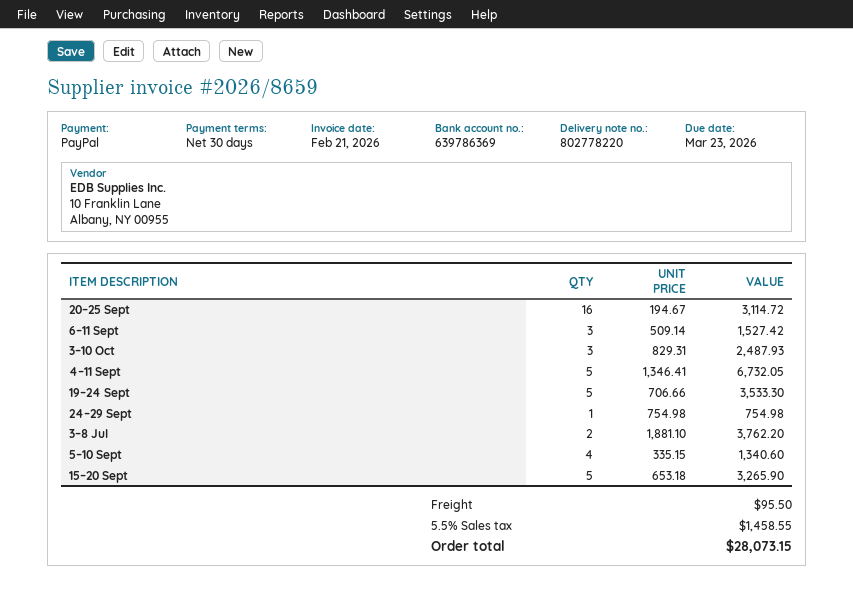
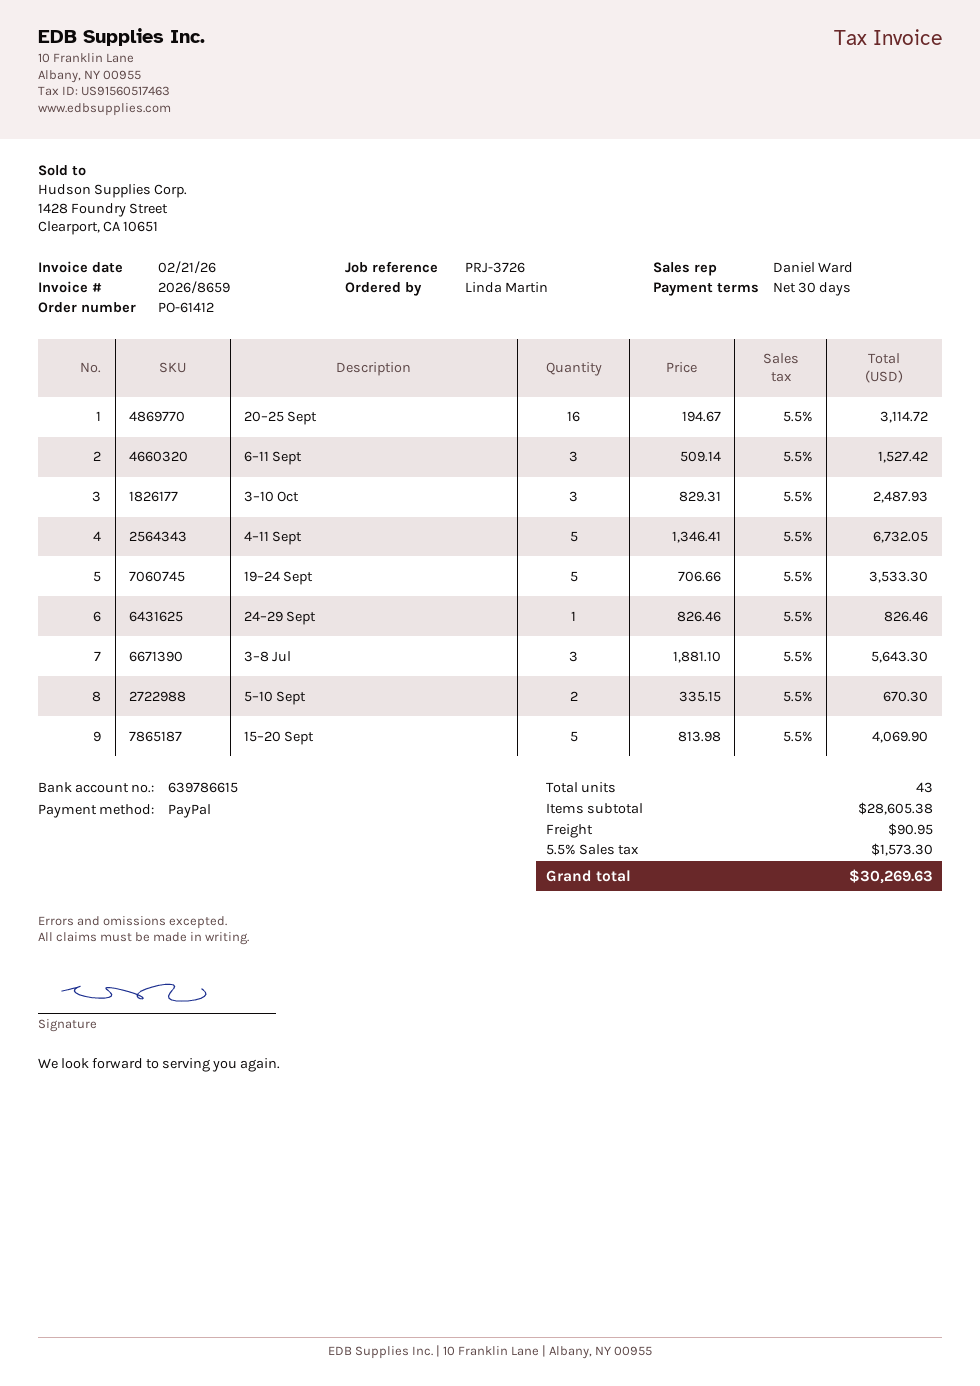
bank account: 639786369 -> 639786615
24–29 Sept: 1 x 754.98 = 754.98 -> 1 x 826.46 = 826.46
3–8 Jul: 2 x 1881.10 = 3762.20 -> 3 x 1881.10 = 5643.30
5–10 Sept: 4 x 335.15 = 1340.60 -> 2 x 335.15 = 670.30
15–20 Sept: 5 x 653.18 = 3265.90 -> 5 x 813.98 = 4069.90
shipping: 95.50 -> 90.95
tax: 5.5% = 1458.55 -> 5.5% = 1573.30
total: 28073.15 -> 30269.63

